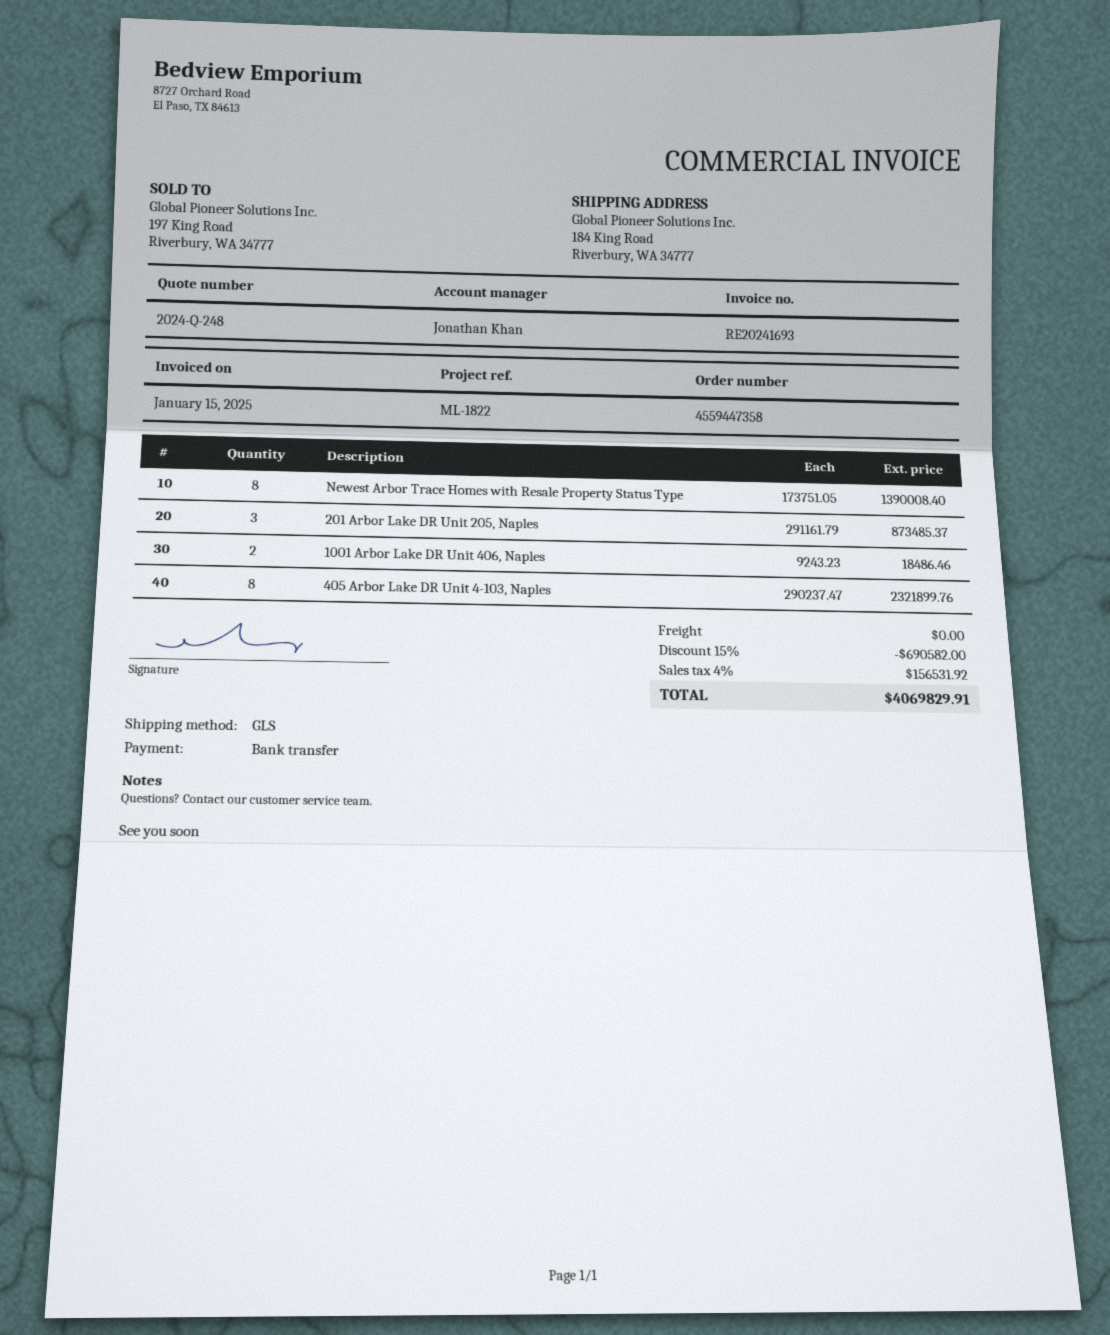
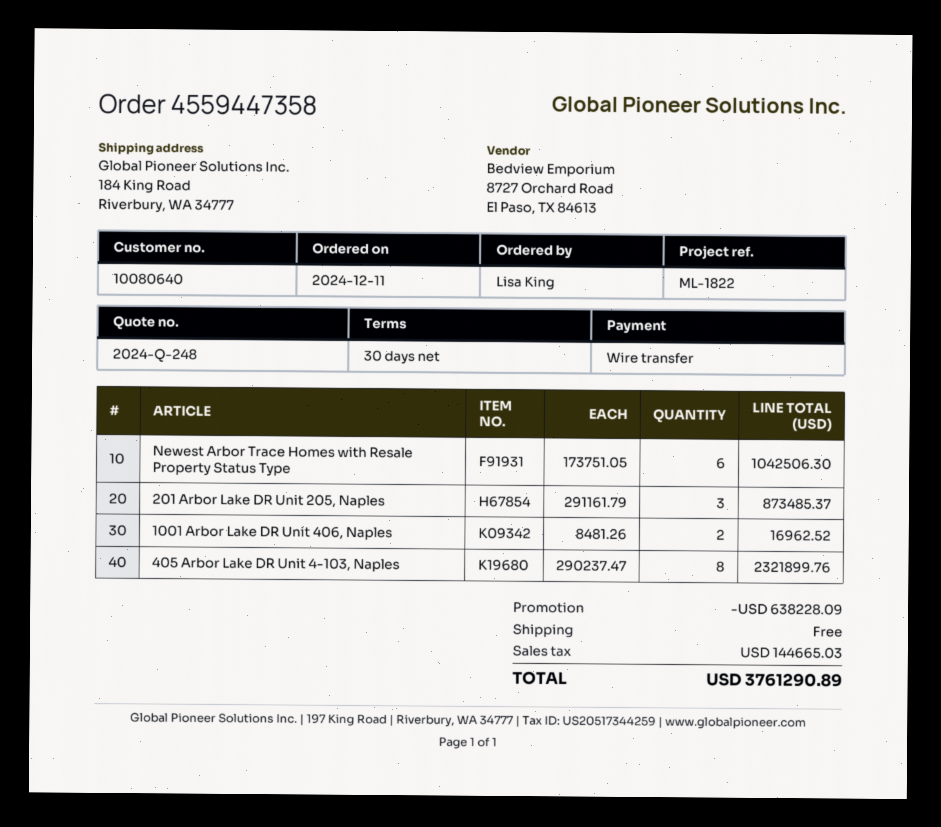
Newest Arbor Trace Homes with Resale Property Status Type: 8 x 173751.05 = 1390008.40 -> 6 x 173751.05 = 1042506.30
1001 Arbor Lake DR Unit 406, Naples: 2 x 9243.23 = 18486.46 -> 2 x 8481.26 = 16962.52
discount: 690582.00 -> 638228.09
tax: 156531.92 -> 144665.03
total: 4069829.91 -> 3761290.89

